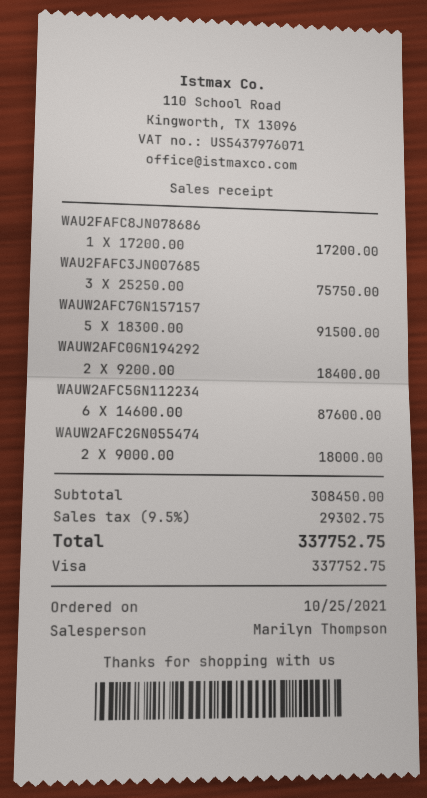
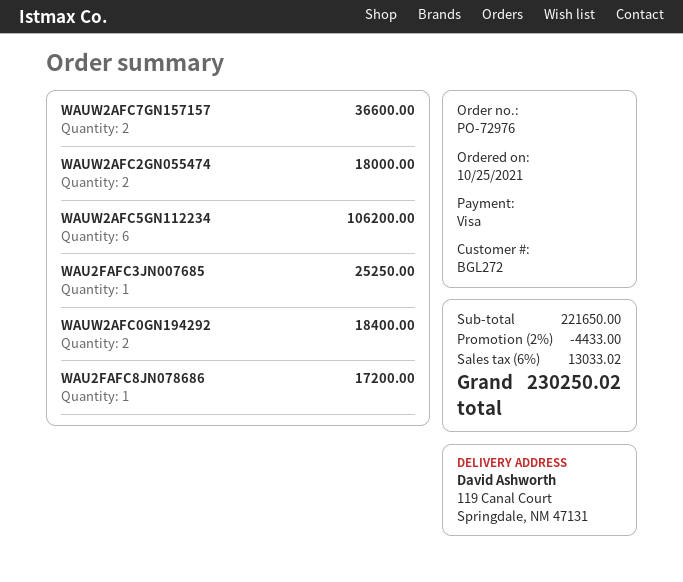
WAU2FAFC3JN007685: 3 for 75750.00 -> 1 for 25250.00
WAUW2AFC7GN157157: 5 for 91500.00 -> 2 for 36600.00
WAUW2AFC5GN112234: 6 for 87600.00 -> 6 for 106200.00
subtotal: 308450.00 -> 221650.00
discount: none -> 2% = 4433.00
tax: 9.5% = 29302.75 -> 6% = 13033.02
total: 337752.75 -> 230250.02

